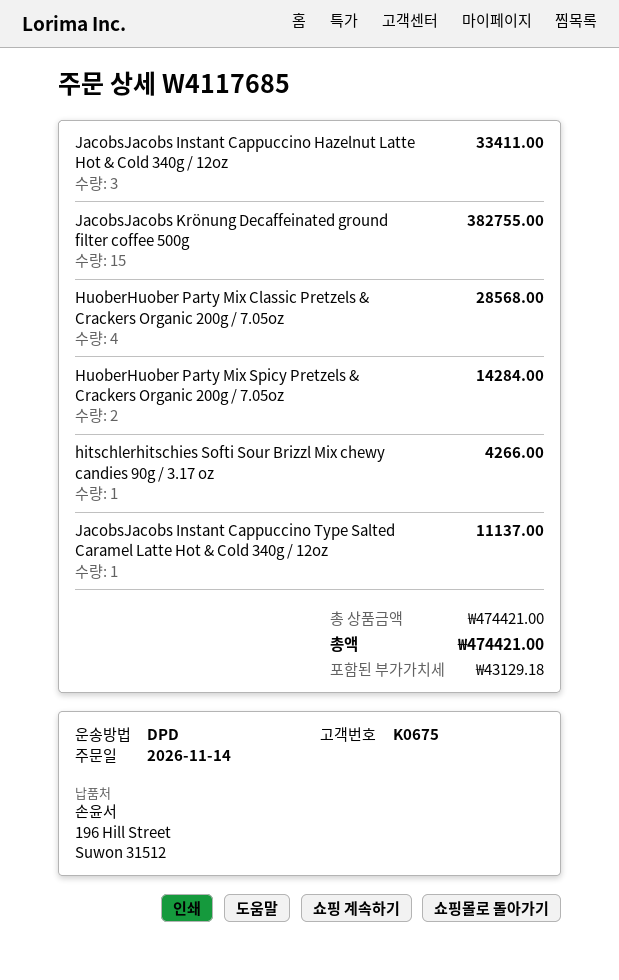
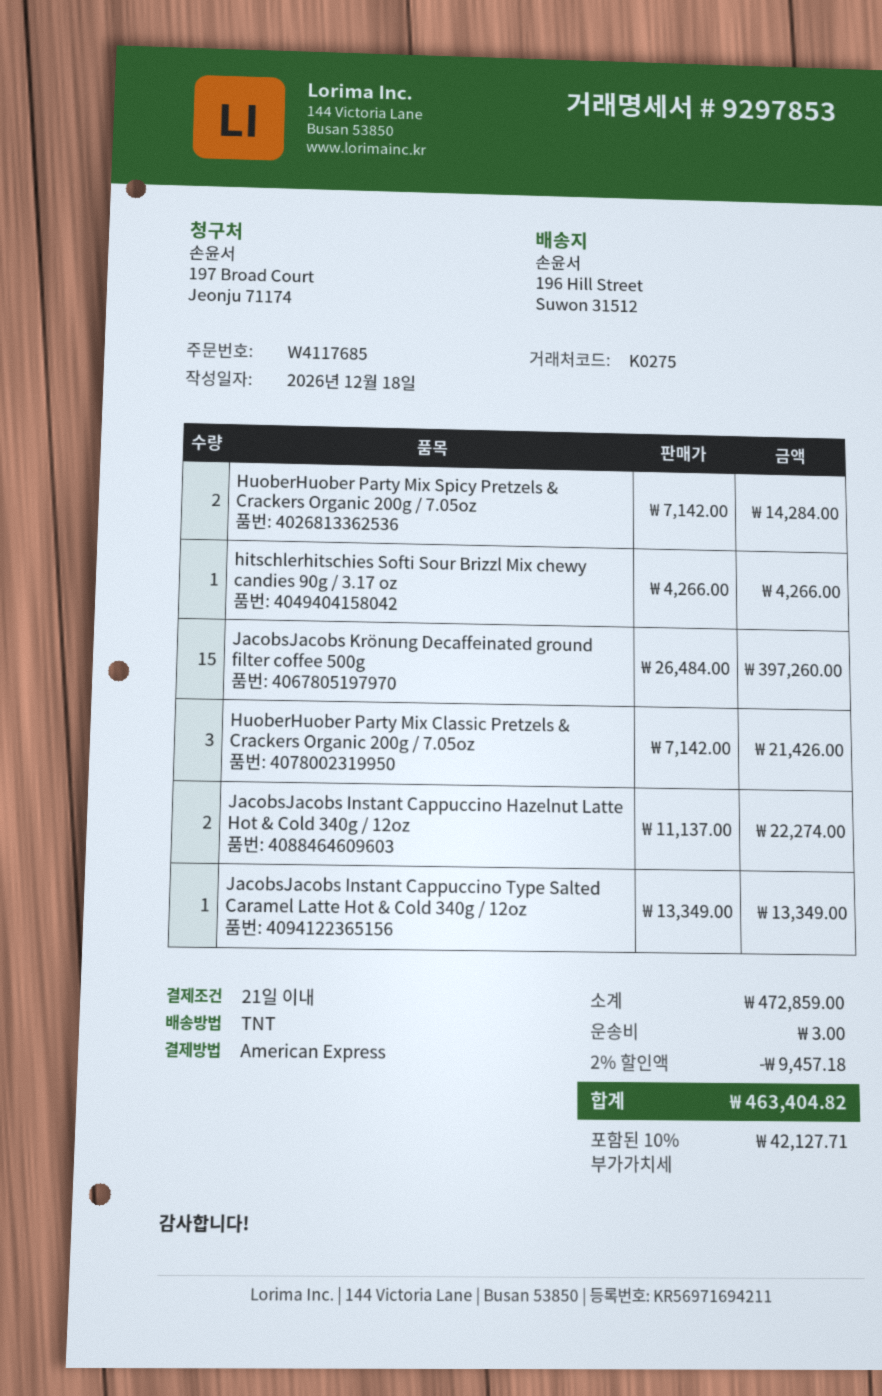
customer number: K0675 -> K0275
shipping method: DPD -> TNT
JacobsJacobs Instant Cappuccino Hazelnut Latte Hot & Cold 340g / 12oz: 3 for 33411.00 -> 2 for 22274.00
JacobsJacobs Krönung Decaffeinated ground filter coffee 500g: 15 for 382755.00 -> 15 for 397260.00
HuoberHuober Party Mix Classic Pretzels & Crackers Organic 200g / 7.05oz: 4 for 28568.00 -> 3 for 21426.00
JacobsJacobs Instant Cappuccino Type Salted Caramel Latte Hot & Cold 340g / 12oz: 1 for 11137.00 -> 1 for 13349.00
subtotal: 474421.00 -> 472859.00
discount: none -> 2% = 9457.18
shipping: none -> 3.00
tax: 43129.18 -> 42127.71
total: 474421.00 -> 463404.82

